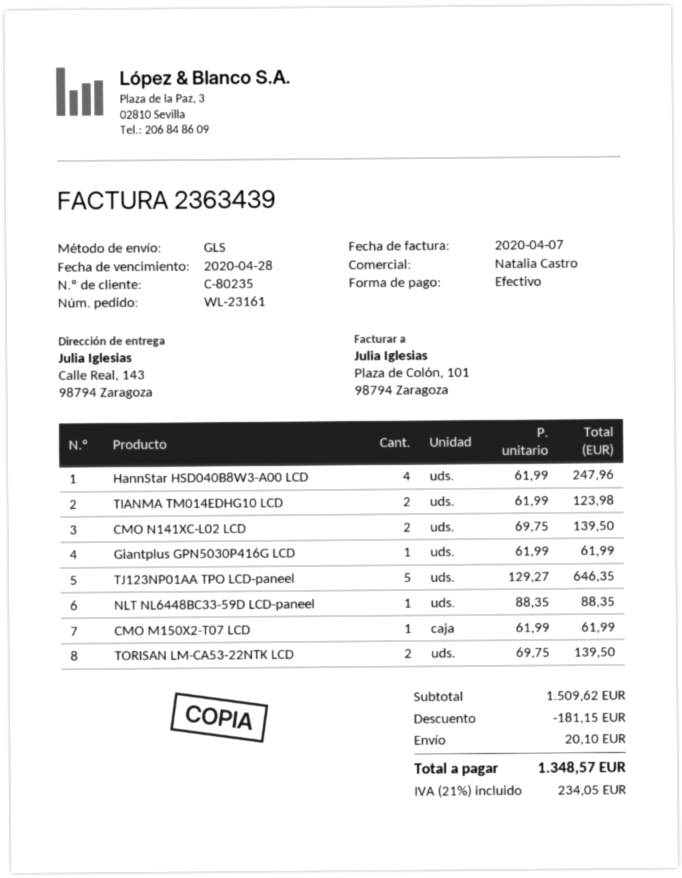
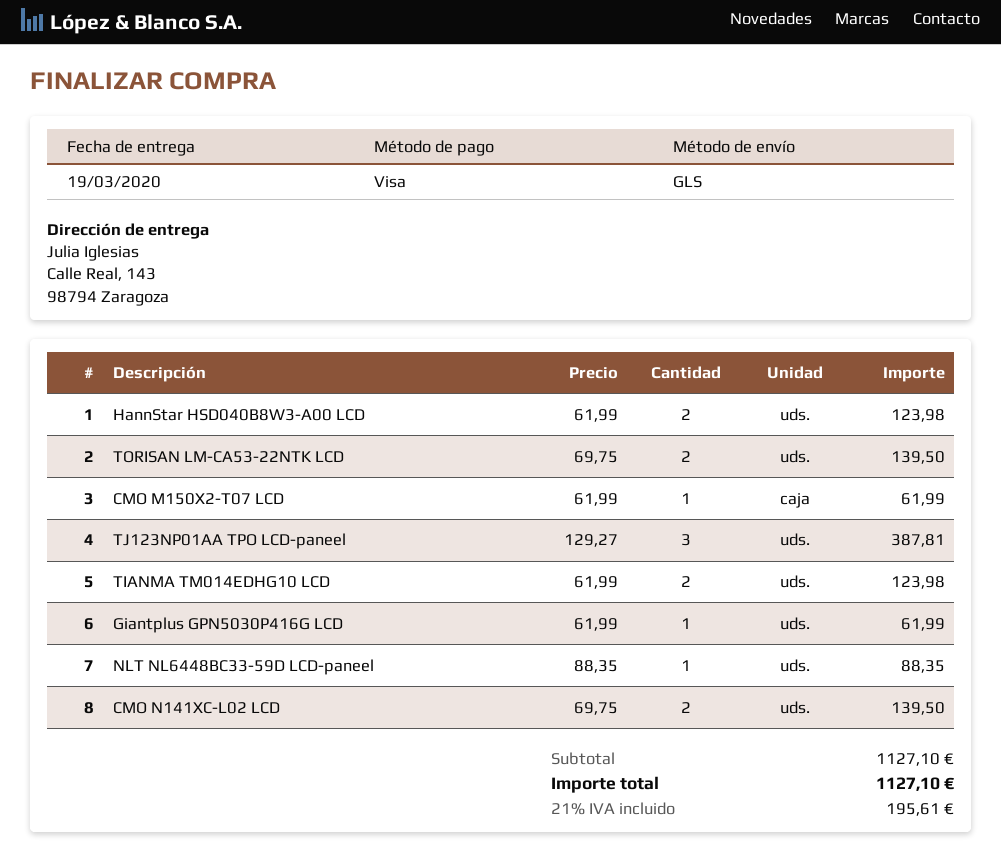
payment method: cash -> Visa
HannStar HSD040B8W3-A00 LCD: 4 x 61.99 = 247.96 -> 2 x 61.99 = 123.98
TJ123NP01AA TPO LCD-paneel: 5 x 129.27 = 646.35 -> 3 x 129.27 = 387.81
subtotal: 1509.62 -> 1127.10
discount: 181.15 -> none
shipping: 20.10 -> none
tax: 21% = 234.05 -> 21% = 195.61
total: 1348.57 -> 1127.10

